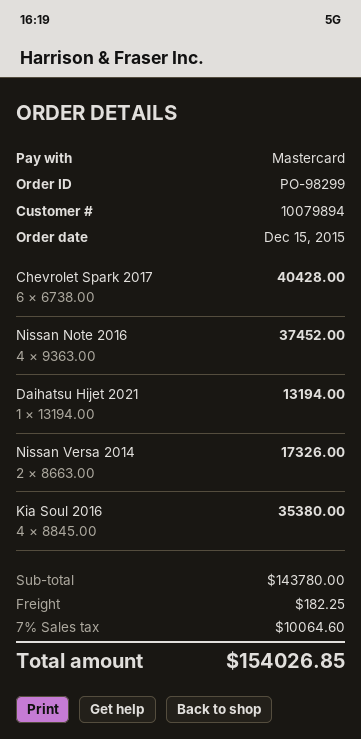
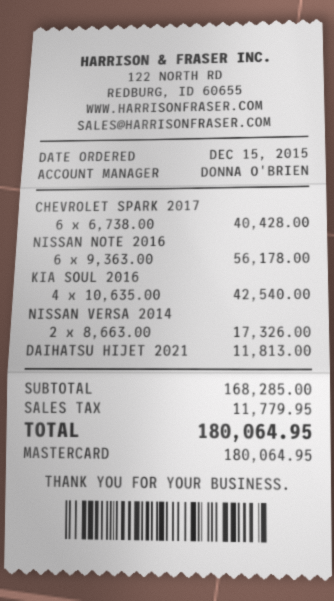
Nissan Note 2016: 4 x 9363.00 = 37452.00 -> 6 x 9363.00 = 56178.00
Daihatsu Hijet 2021: 1 x 13194.00 = 13194.00 -> 1 x 11813.00 = 11813.00
Kia Soul 2016: 4 x 8845.00 = 35380.00 -> 4 x 10635.00 = 42540.00
subtotal: 143780.00 -> 168285.00
shipping: 182.25 -> none
tax: 10064.60 -> 11779.95
total: 154026.85 -> 180064.95

